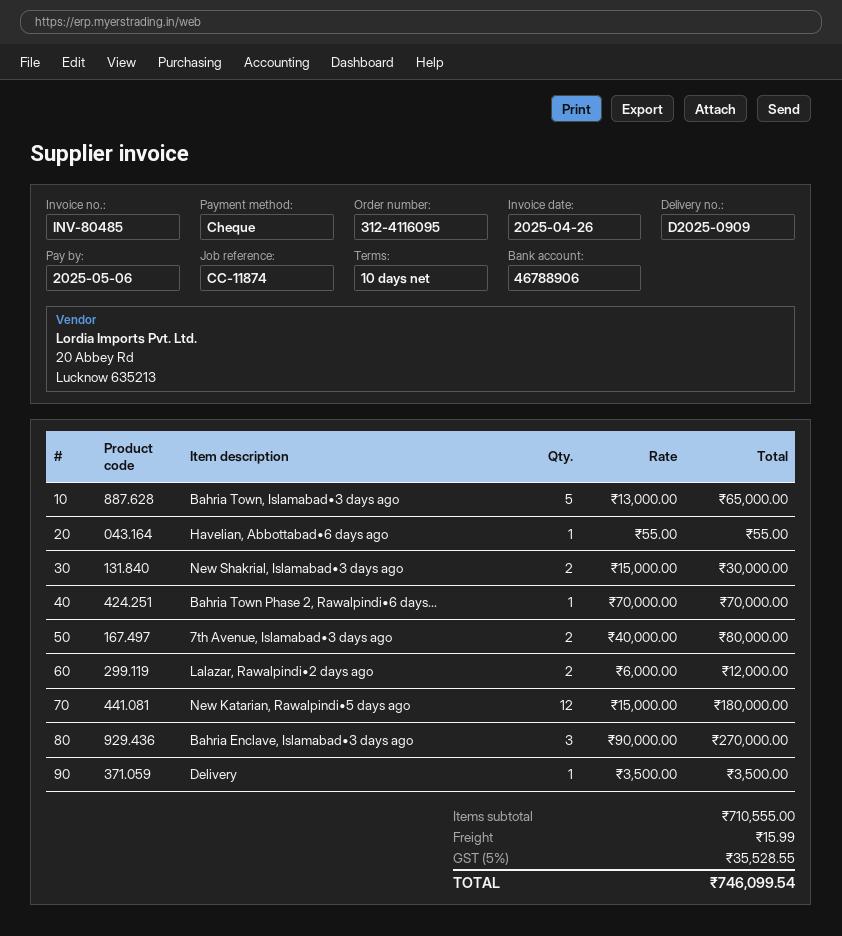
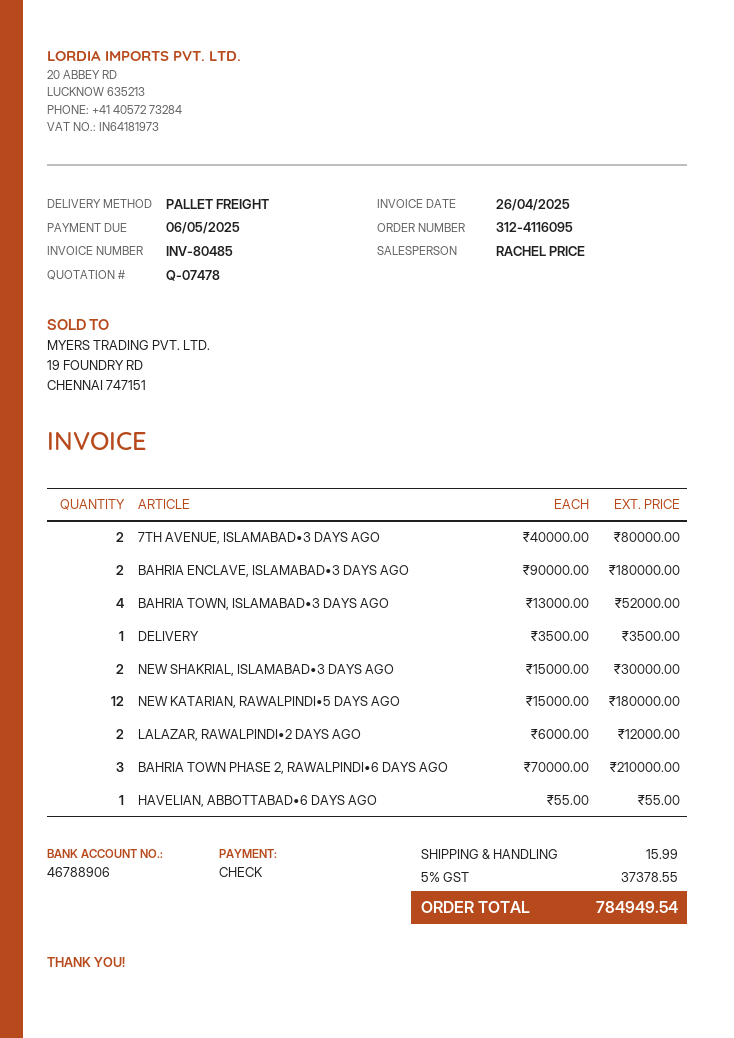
Bahria Town, Islamabad•3 days ago: 5 x 13000.00 = 65000.00 -> 4 x 13000.00 = 52000.00
Bahria Town Phase 2, Rawalpindi•6 days...: 1 x 70000.00 = 70000.00 -> 3 x 70000.00 = 210000.00
Bahria Enclave, Islamabad•3 days ago: 3 x 90000.00 = 270000.00 -> 2 x 90000.00 = 180000.00
tax: 5% = 35528.55 -> 5% = 37378.55
total: 746099.54 -> 784949.54

